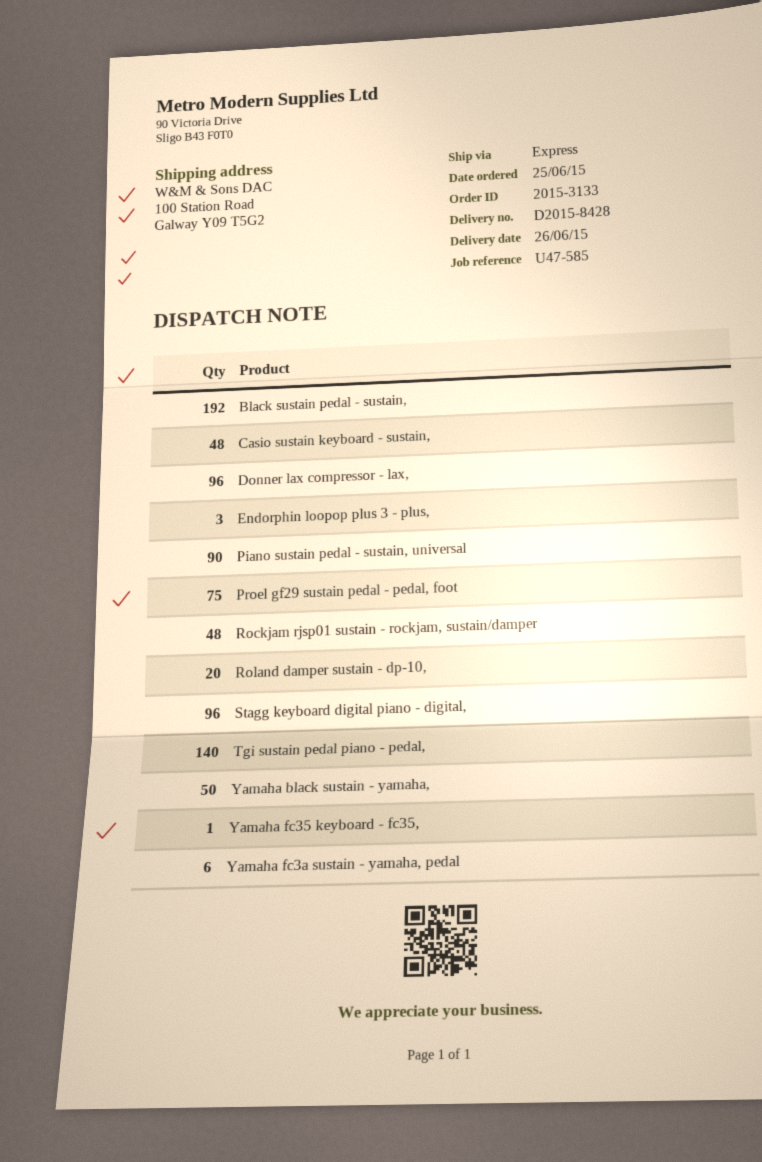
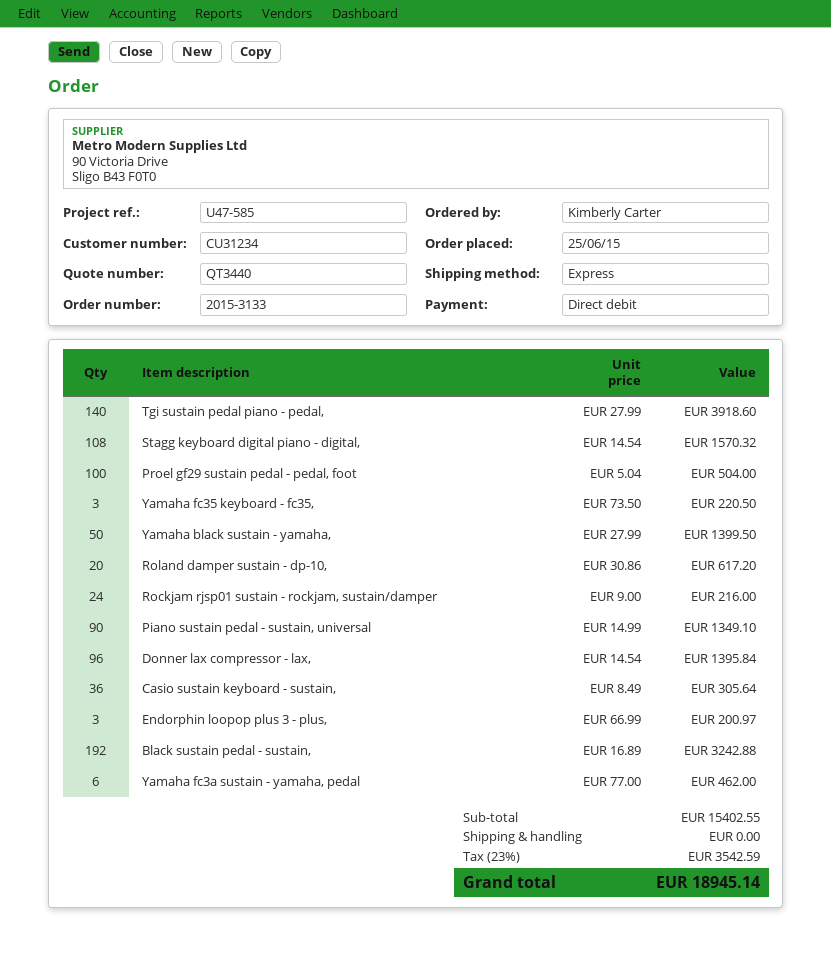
Casio sustain keyboard - sustain,: 48 -> 36
Proel gf29 sustain pedal - pedal, foot: 75 -> 100
Rockjam rjsp01 sustain - rockjam, sustain/damper: 48 -> 24
Stagg keyboard digital piano - digital,: 96 -> 108
Yamaha fc35 keyboard - fc35,: 1 -> 3

